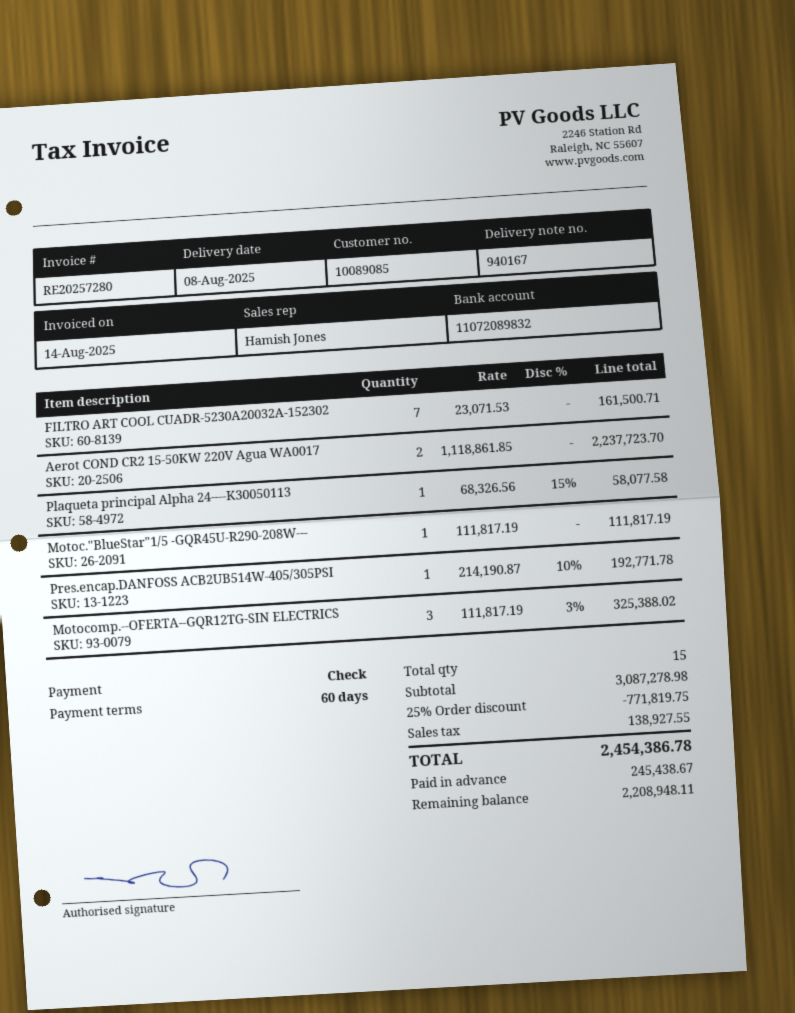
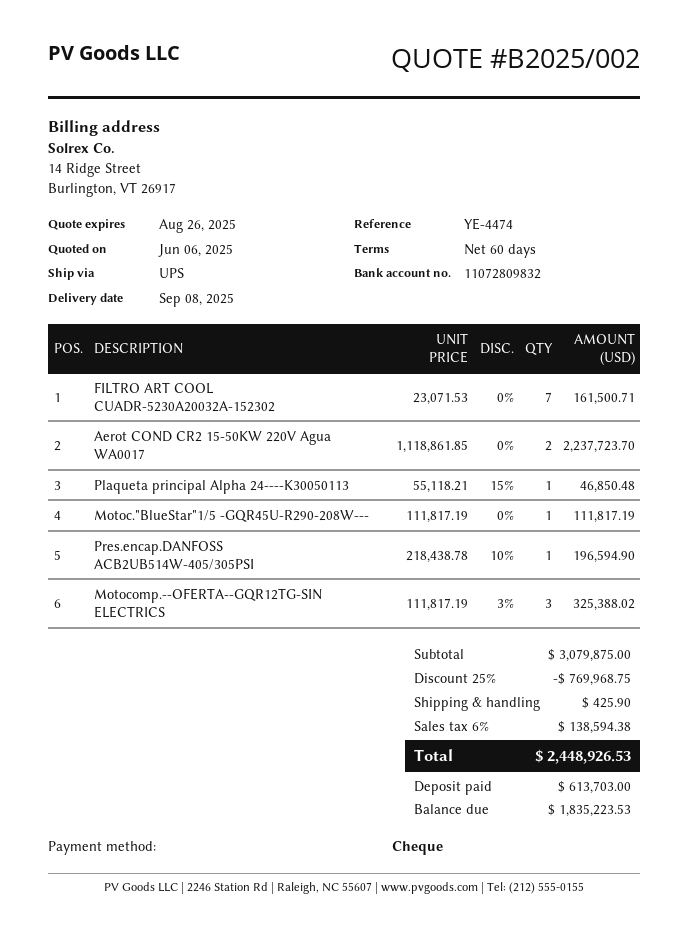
delivery date: 2025-08-08 -> 2025-09-08
bank account: 11072089832 -> 11072809832
Plaqueta principal Alpha 24----K30050113: 1 x 68326.56 - 15% = 58077.58 -> 1 x 55118.21 - 15% = 46850.48
Pres.encap.DANFOSS ACB2UB514W-405/305PSI: 1 x 214190.87 - 10% = 192771.78 -> 1 x 218438.78 - 10% = 196594.90
subtotal: 3087278.98 -> 3079875.00
discount: 25% = 771819.75 -> 25% = 769968.75
shipping: none -> 425.90
tax: 138927.55 -> 138594.38
total: 2454386.78 -> 2448926.53
deposit: 245438.67 -> 613703.00
balance: 2208948.11 -> 1835223.53

